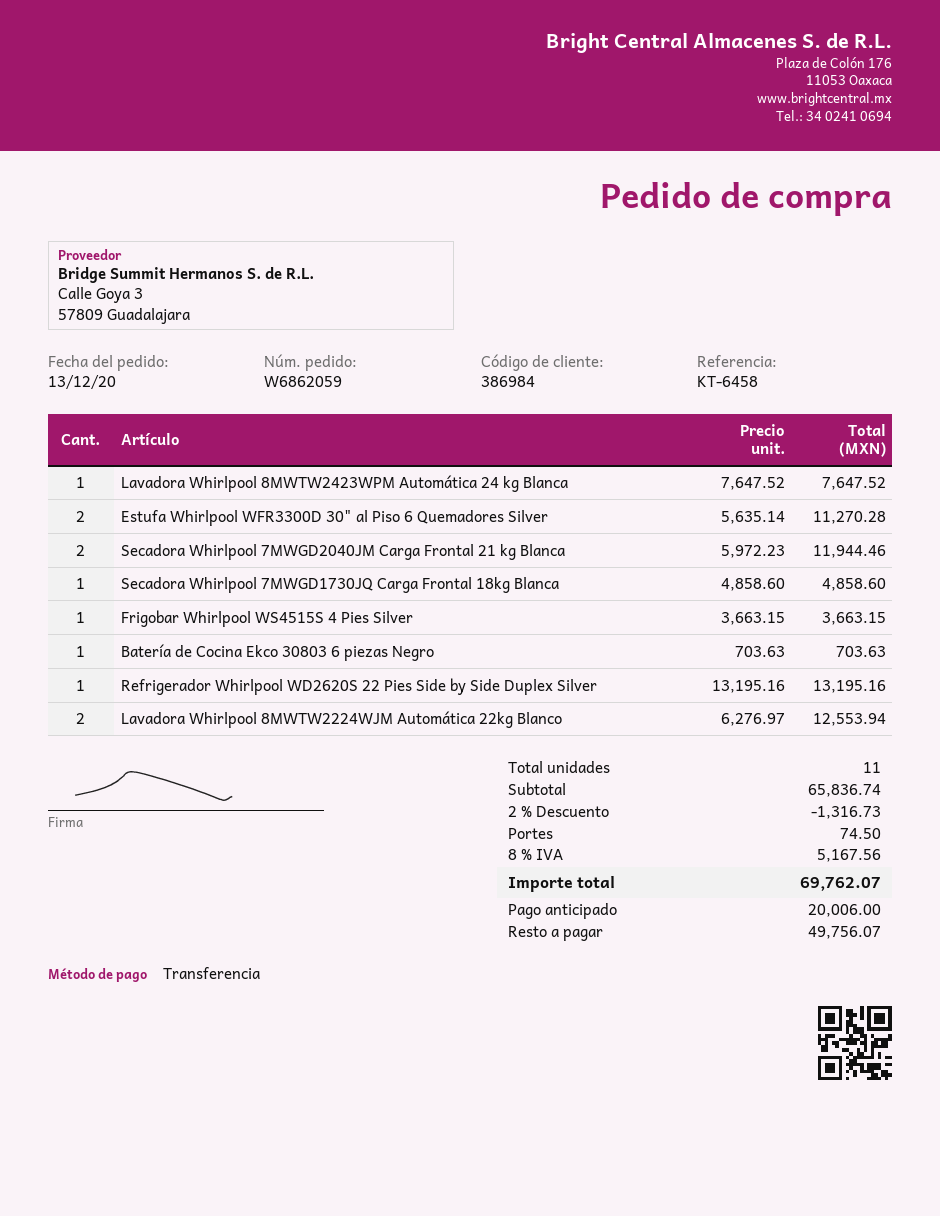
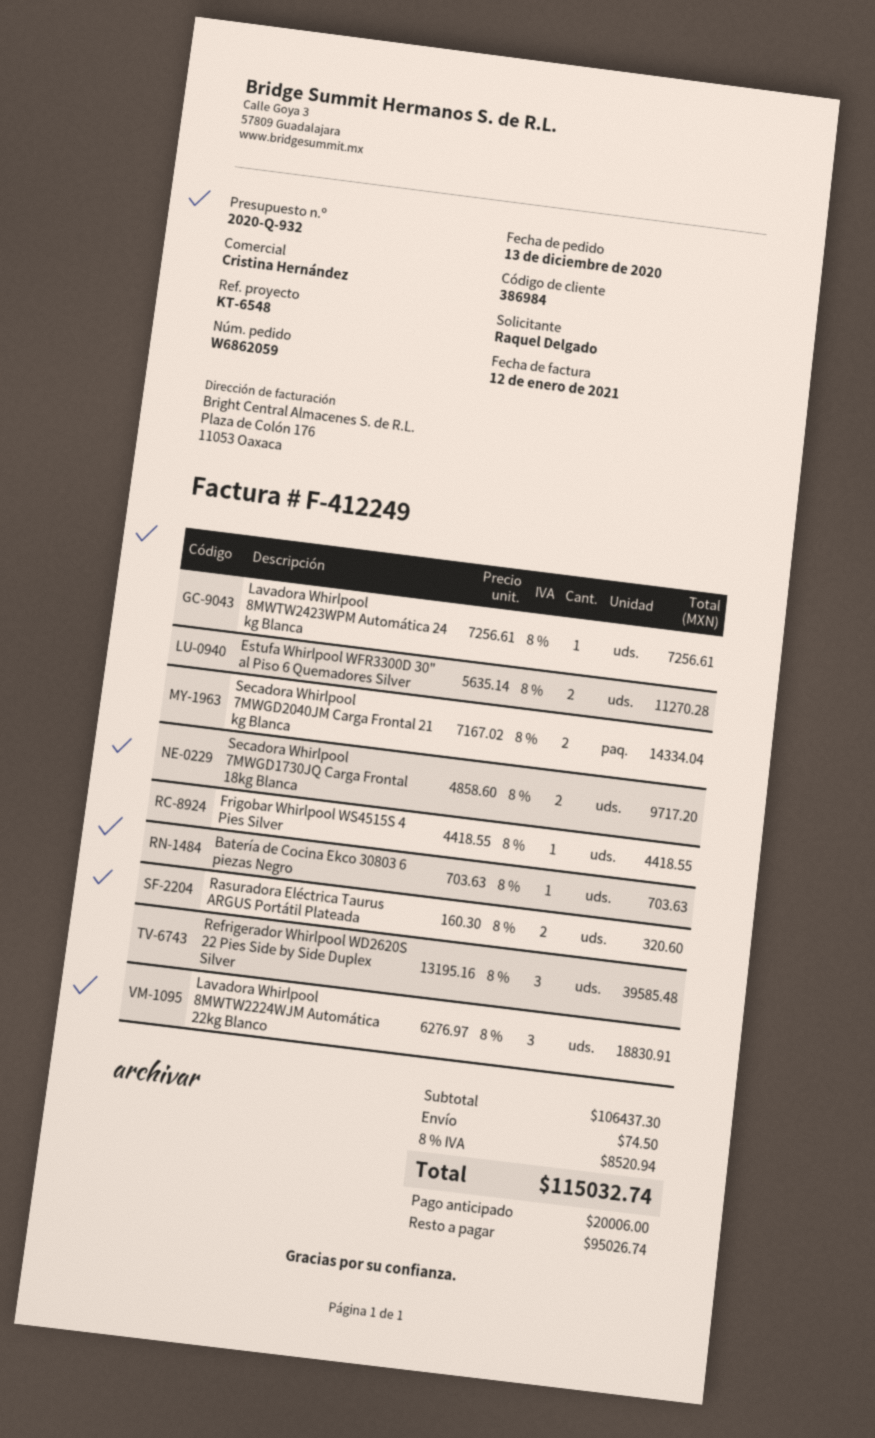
reference: KT-6458 -> KT-6548
Lavadora Whirlpool 8MWTW2423WPM Automática 24 kg Blanca: 1 x 7647.52 = 7647.52 -> 1 x 7256.61 = 7256.61
Secadora Whirlpool 7MWGD2040JM Carga Frontal 21 kg Blanca: 2 x 5972.23 = 11944.46 -> 2 x 7167.02 = 14334.04
Secadora Whirlpool 7MWGD1730JQ Carga Frontal 18kg Blanca: 1 x 4858.60 = 4858.60 -> 2 x 4858.60 = 9717.20
Frigobar Whirlpool WS4515S 4 Pies Silver: 1 x 3663.15 = 3663.15 -> 1 x 4418.55 = 4418.55
Refrigerador Whirlpool WD2620S 22 Pies Side by Side Duplex Silver: 1 x 13195.16 = 13195.16 -> 3 x 13195.16 = 39585.48
Lavadora Whirlpool 8MWTW2224WJM Automática 22kg Blanco: 2 x 6276.97 = 12553.94 -> 3 x 6276.97 = 18830.91
Rasuradora Eléctrica Taurus ARGUS Portátil Plateada: none -> 2 x 160.30 = 320.60
subtotal: 65836.74 -> 106437.30
discount: 2% = 1316.73 -> none
tax: 8% = 5167.56 -> 8% = 8520.94
total: 69762.07 -> 115032.74
balance: 49756.07 -> 95026.74

